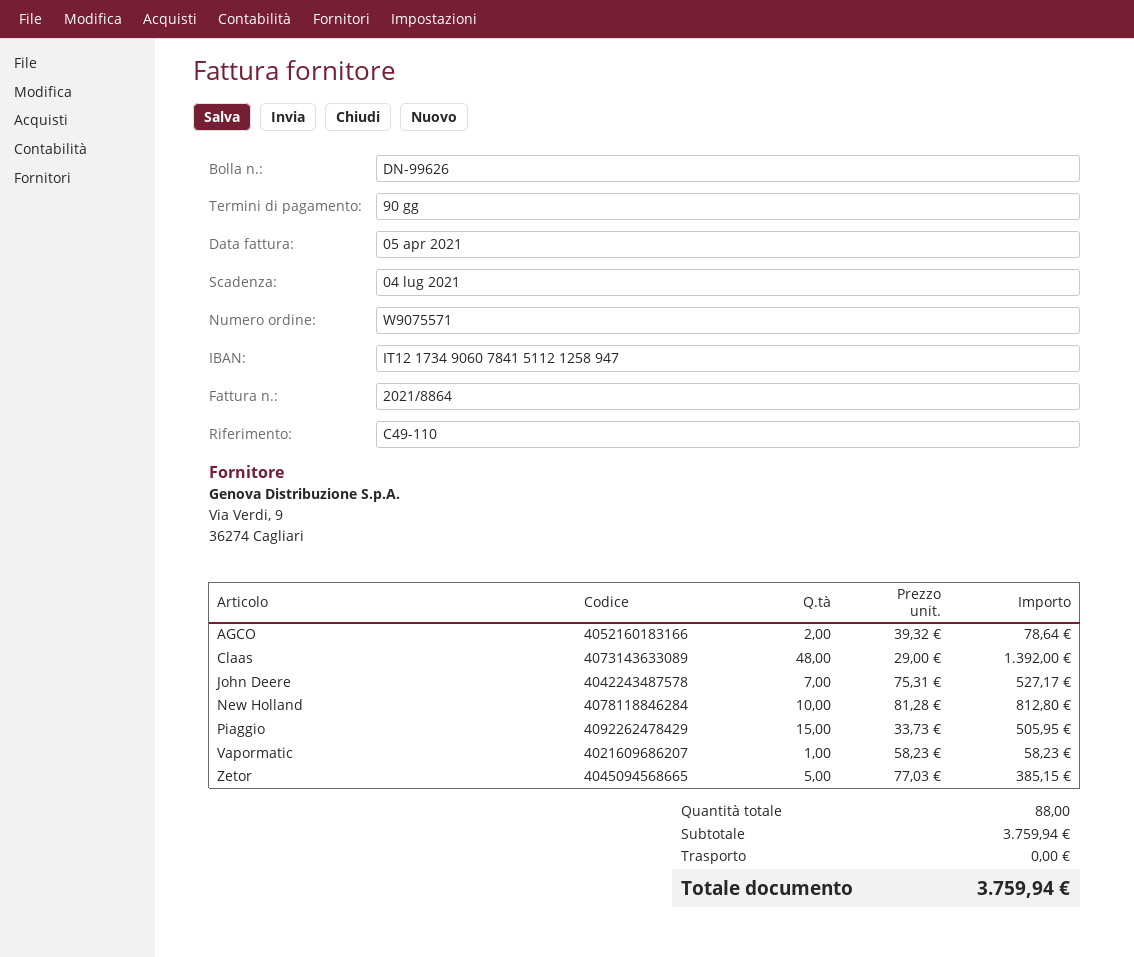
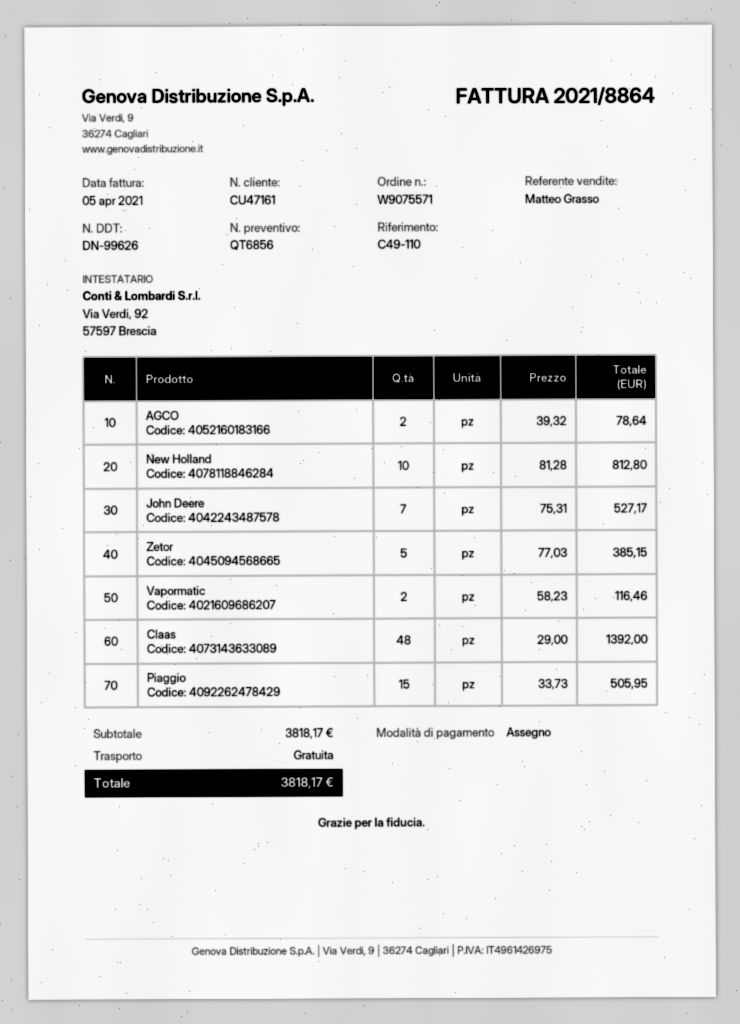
Vapormatic: 1 x 58.23 = 58.23 -> 2 x 58.23 = 116.46
subtotal: 3759.94 -> 3818.17
total: 3759.94 -> 3818.17

